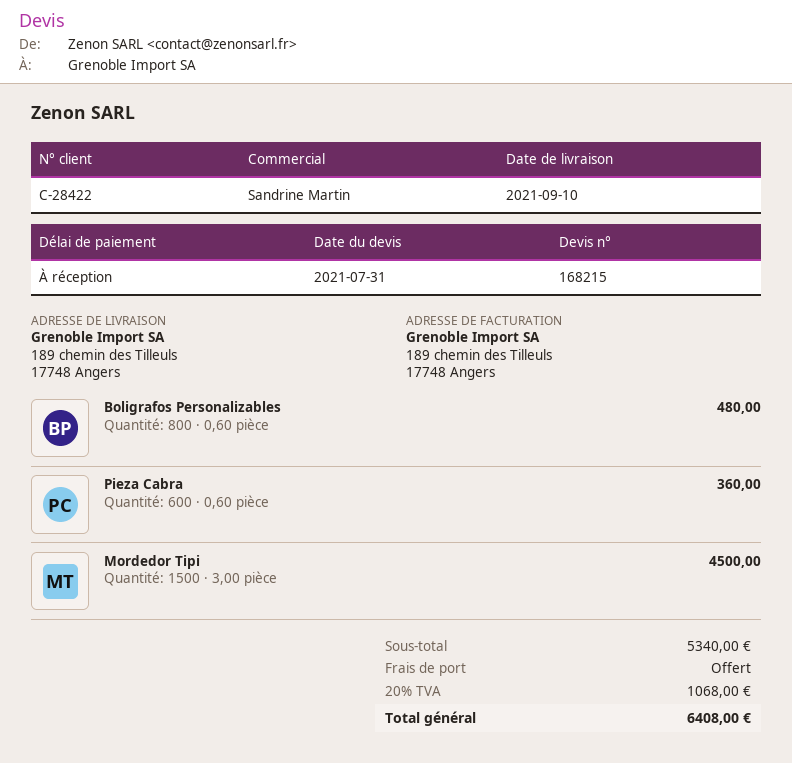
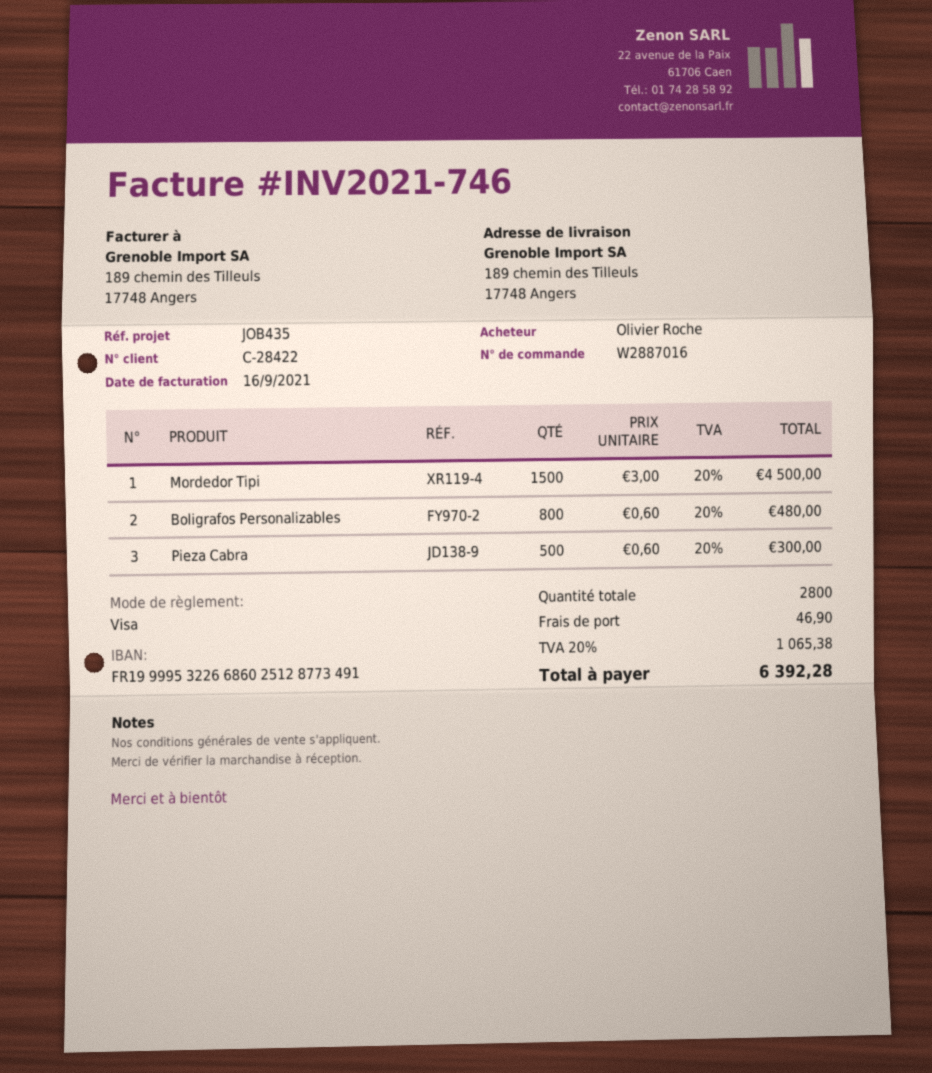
Pieza Cabra: 600 x 0.60 = 360.00 -> 500 x 0.60 = 300.00
shipping: 0.00 -> 46.90
tax: 20% = 1068.00 -> 20% = 1065.38
total: 6408.00 -> 6392.28

